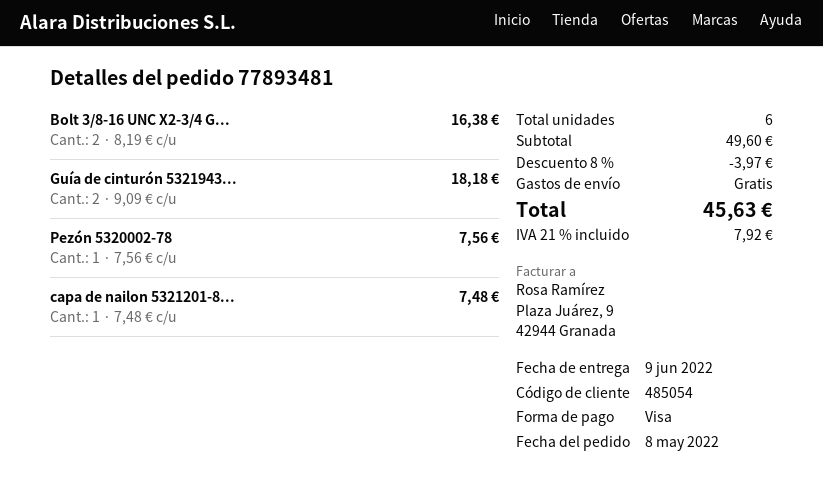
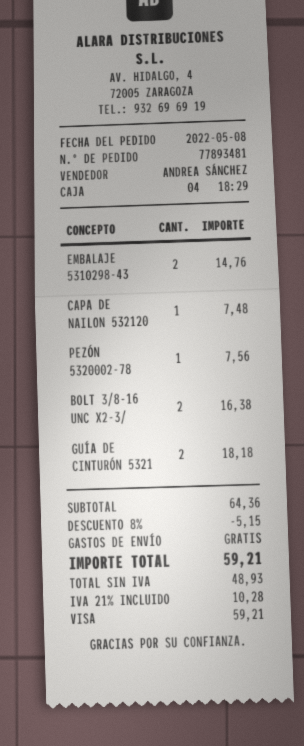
EMBALAJE 5310298-43: none -> 2 for 14.76
subtotal: 49.60 -> 64.36
discount: 8% = 3.97 -> 8% = 5.15
tax: 21% = 7.92 -> 21% = 10.28
total: 45.63 -> 59.21

